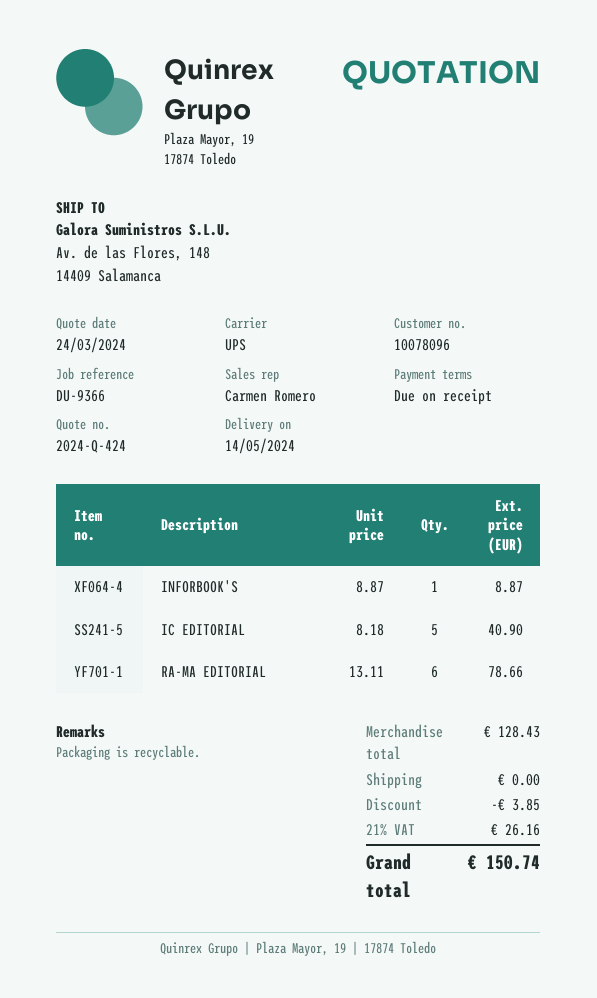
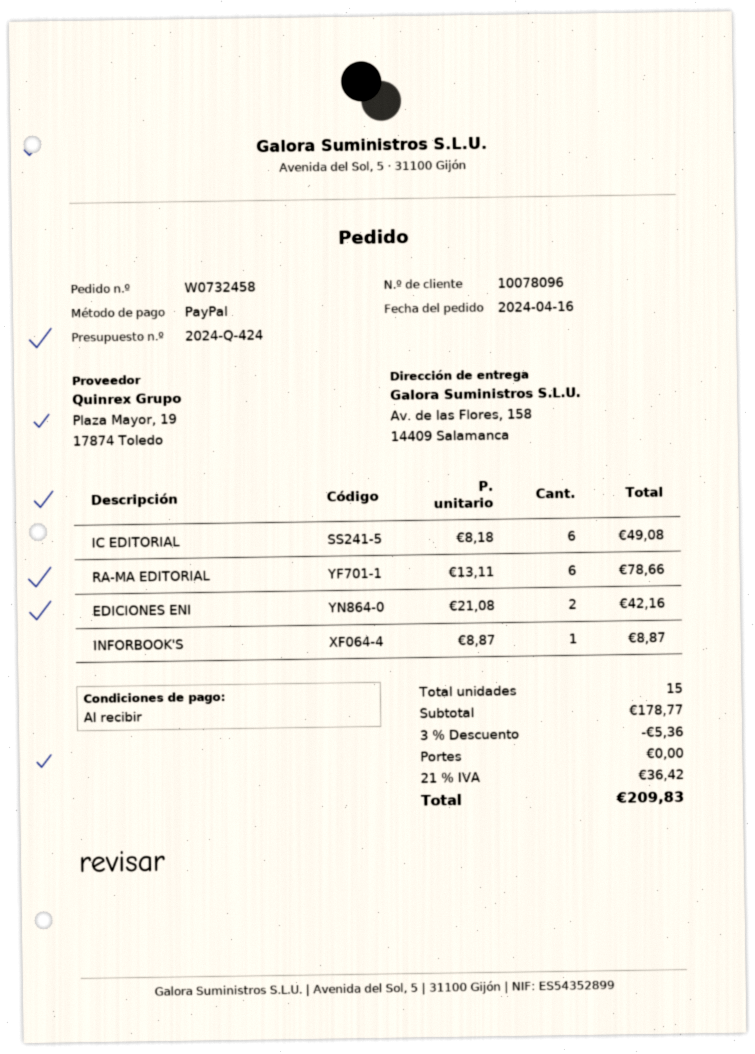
ship to: Av. de las Flores, 148, 14409 Salamanca -> Av. de las Flores, 158, 14409 Salamanca
IC EDITORIAL: 5 x 8.18 = 40.90 -> 6 x 8.18 = 49.08
EDICIONES ENI: none -> 2 x 21.08 = 42.16
subtotal: 128.43 -> 178.77
discount: 3.85 -> 5.36
tax: 21% = 26.16 -> 21% = 36.42
total: 150.74 -> 209.83

